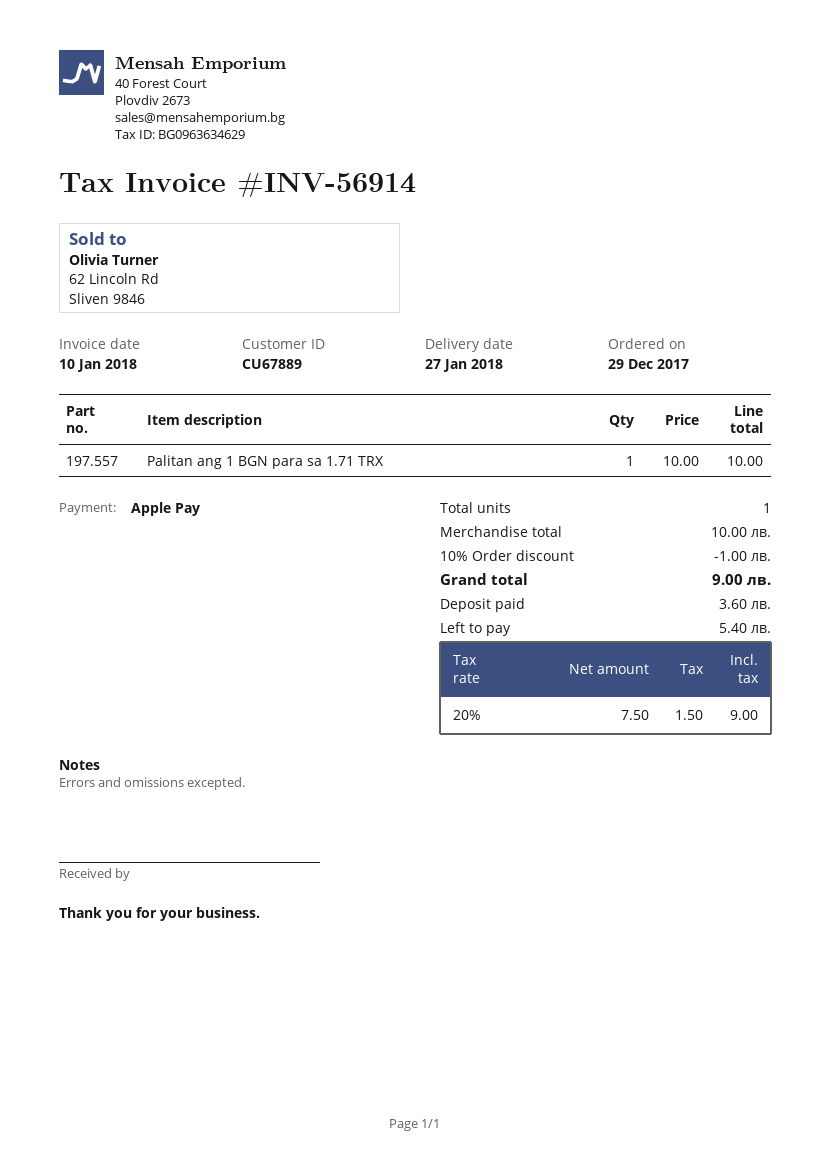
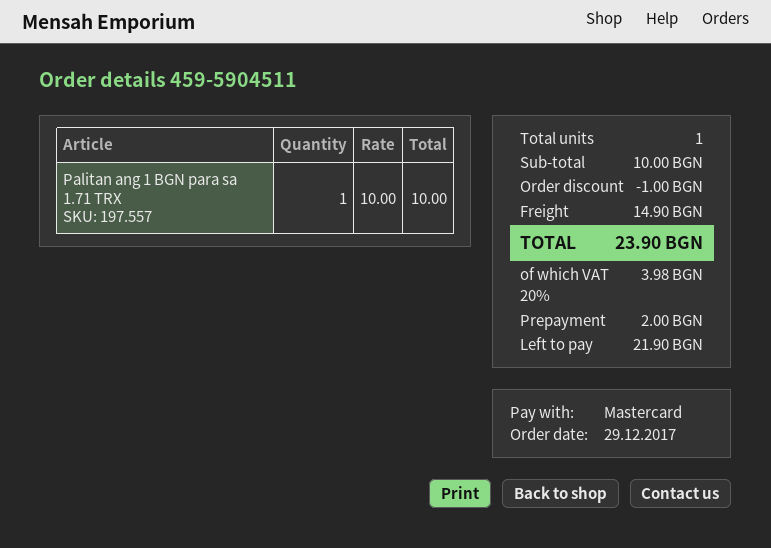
payment method: Apple Pay -> Mastercard
shipping: none -> 14.90
tax: 20% = 1.50 -> 20% = 3.98
total: 9.00 -> 23.90
deposit: 3.60 -> 2.00
balance: 5.40 -> 21.90

